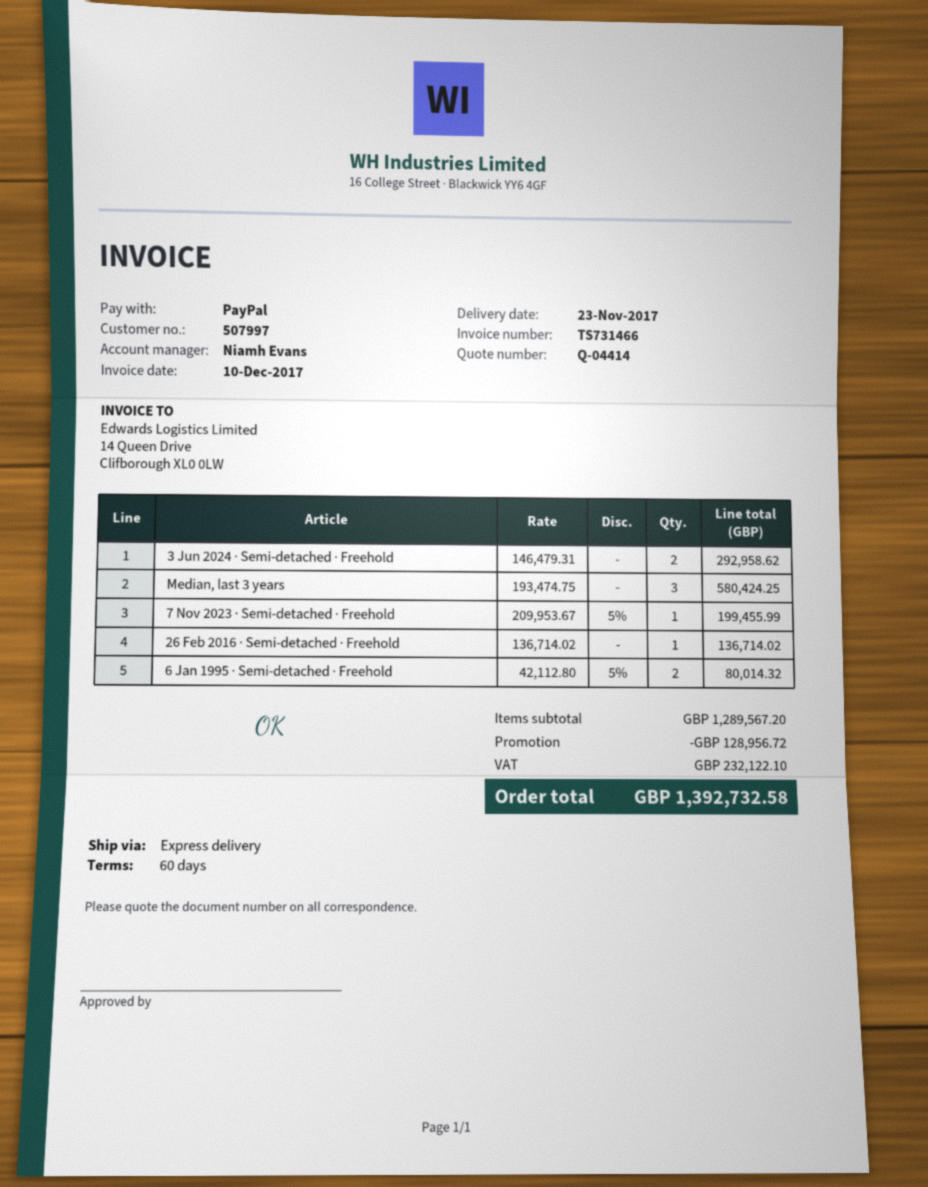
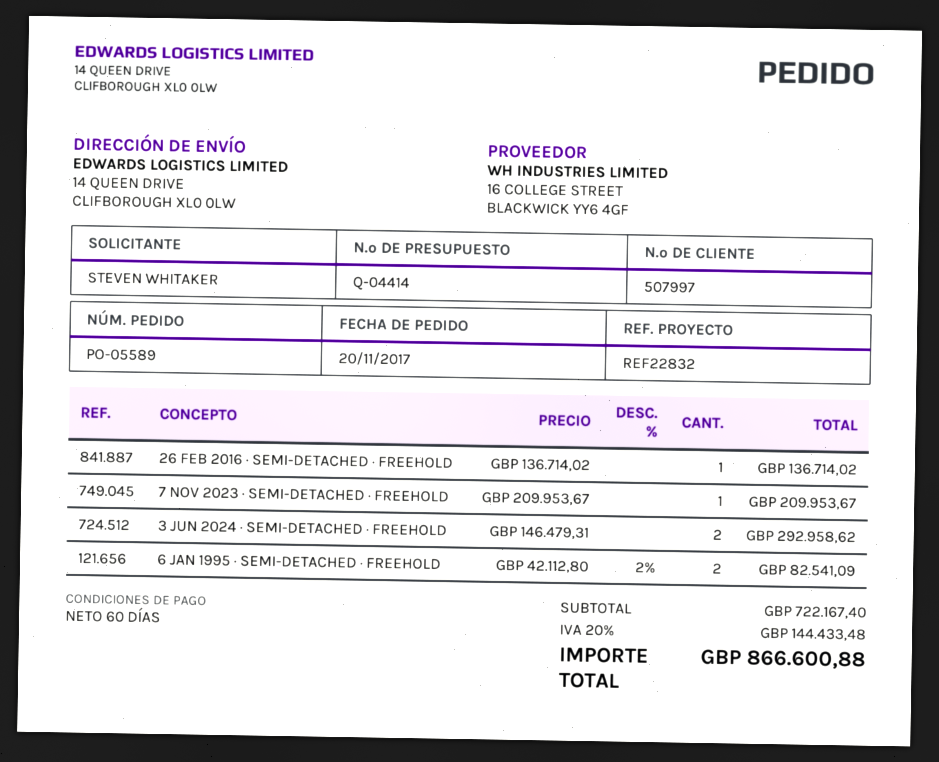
Median, last 3 years: 3 x 193474.75 = 580424.25 -> none
7 Nov 2023 · Semi-detached · Freehold: 1 x 209953.67 - 5% = 199455.99 -> 1 x 209953.67 = 209953.67
6 Jan 1995 · Semi-detached · Freehold: 2 x 42112.80 - 5% = 80014.32 -> 2 x 42112.80 - 2% = 82541.09
subtotal: 1289567.20 -> 722167.40
discount: 128956.72 -> none
tax: 232122.10 -> 144433.48
total: 1392732.58 -> 866600.88

